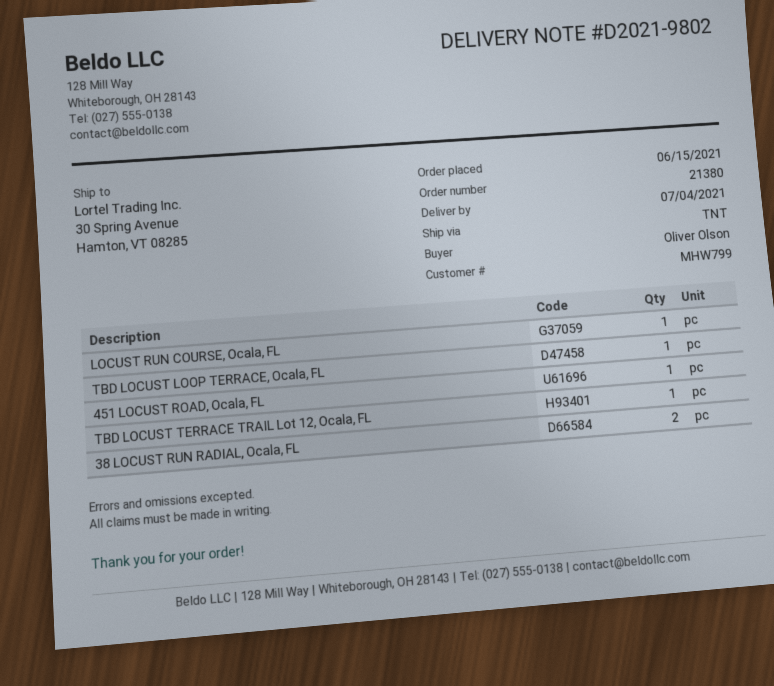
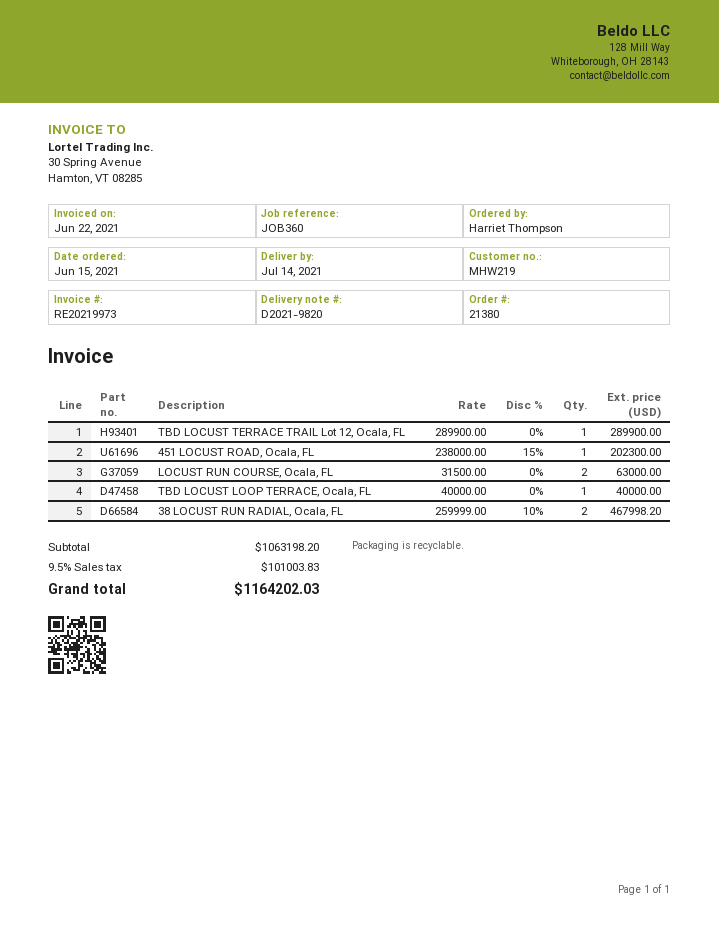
delivery note number: D2021-9802 -> D2021-9820
delivery date: 2021-07-04 -> 2021-07-14
customer number: MHW799 -> MHW219
ordered by: Oliver Olson -> Harriet Thompson
LOCUST RUN COURSE, Ocala, FL: 1 -> 2

